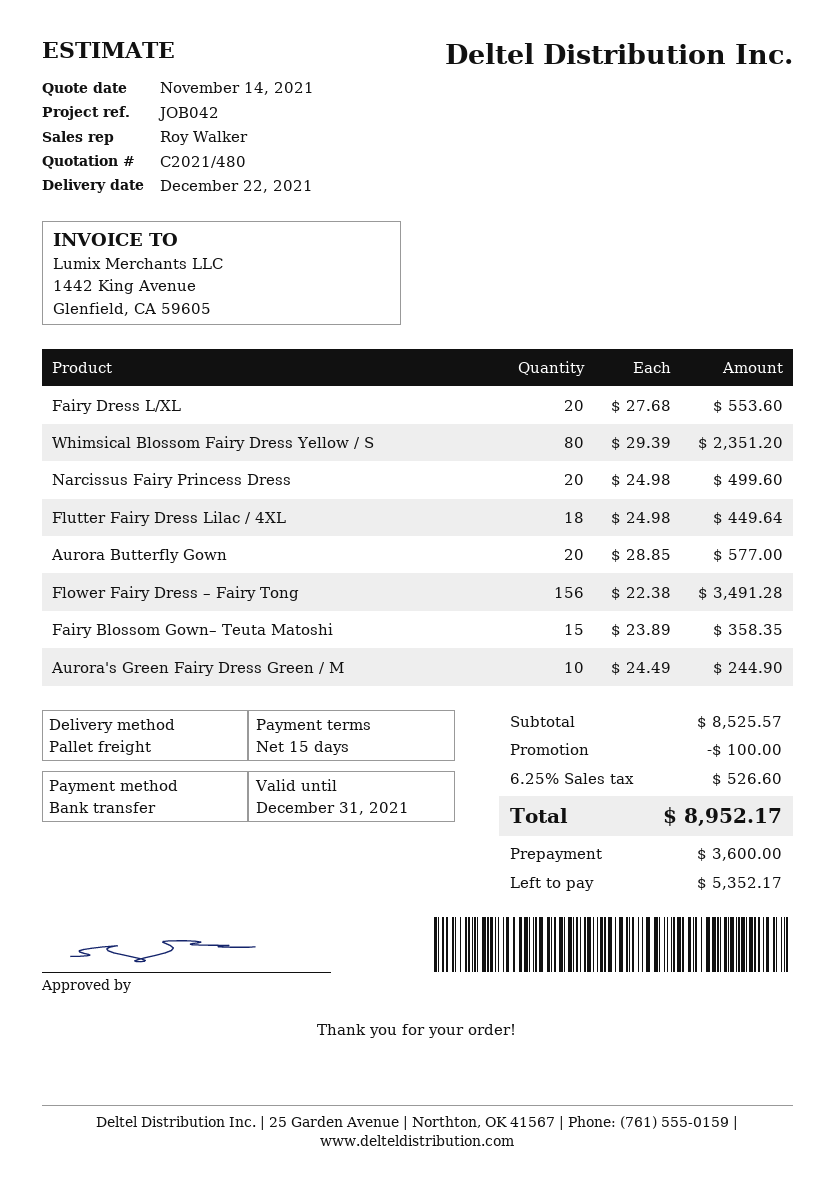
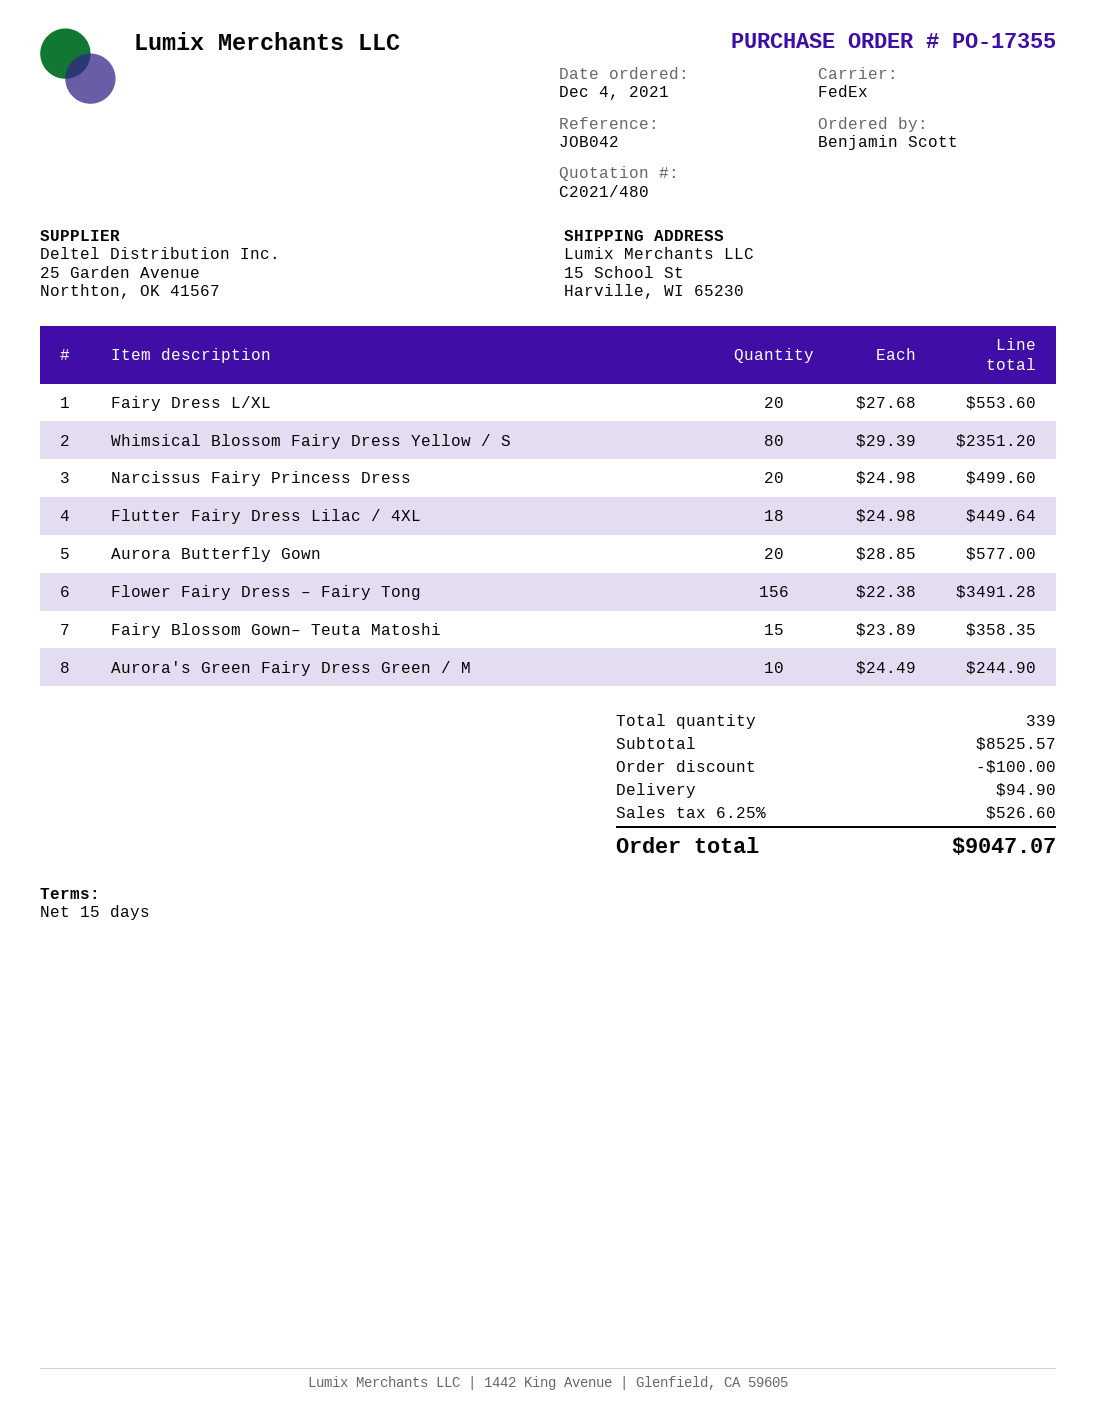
shipping method: pallet freight -> FedEx
shipping: none -> 94.90
total: 8952.17 -> 9047.07

